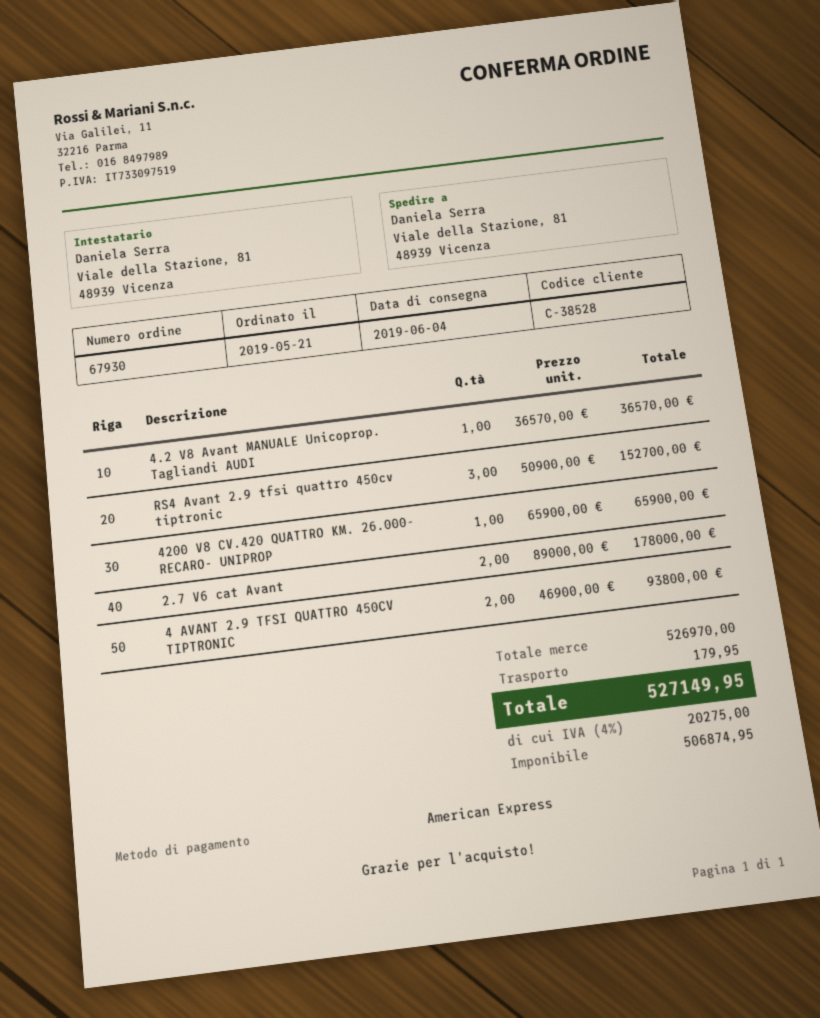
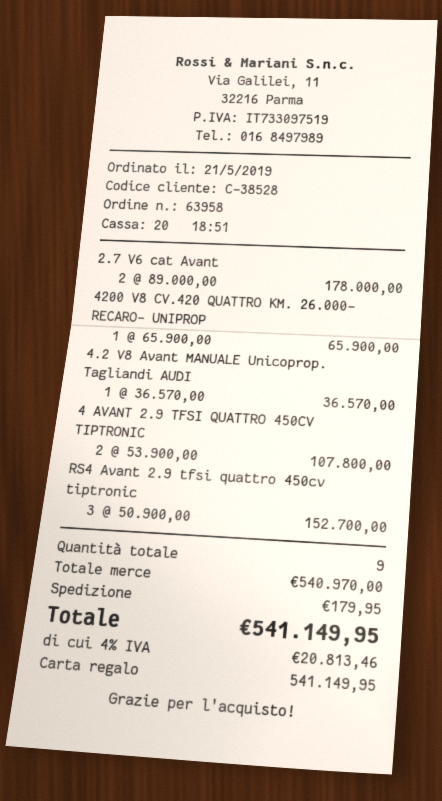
order number: 67930 -> 63958
payment method: American Express -> gift card
4 AVANT 2.9 TFSI QUATTRO 450CV TIPTRONIC: 2 x 46900.00 = 93800.00 -> 2 x 53900.00 = 107800.00
subtotal: 526970.00 -> 540970.00
tax: 4% = 20275.00 -> 4% = 20813.46
total: 527149.95 -> 541149.95

